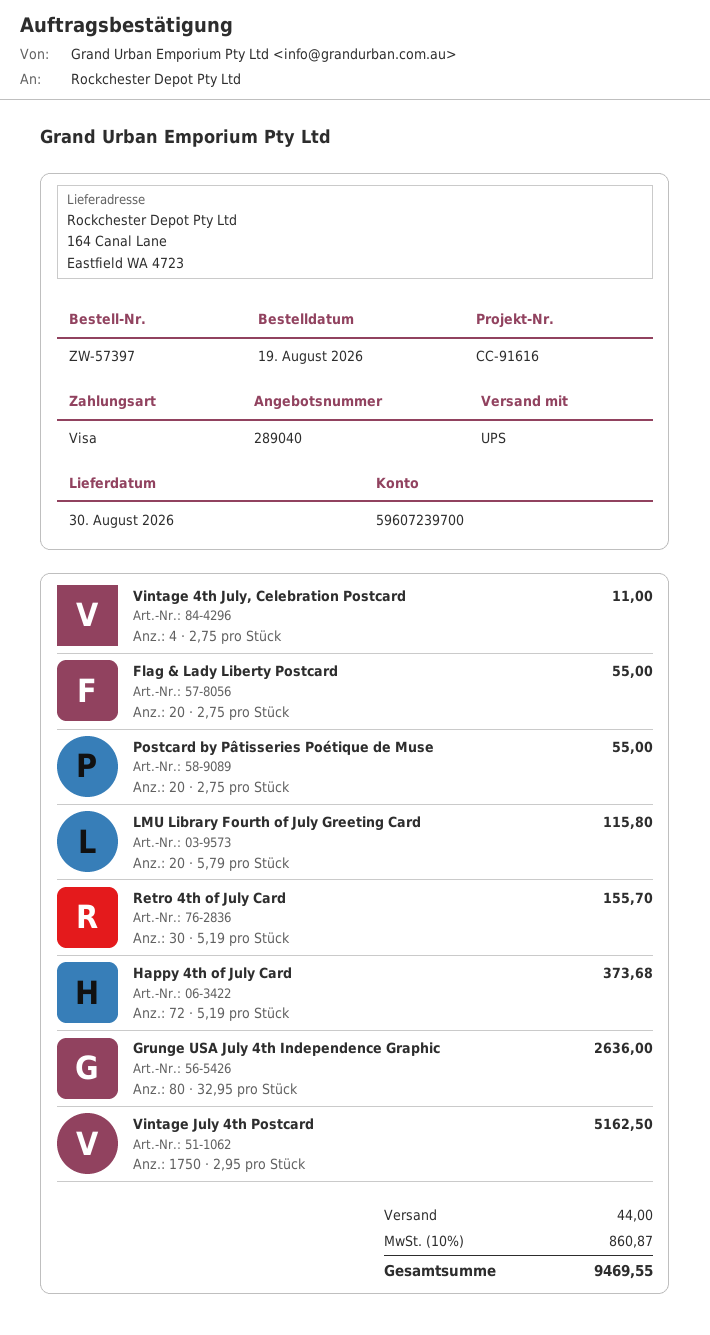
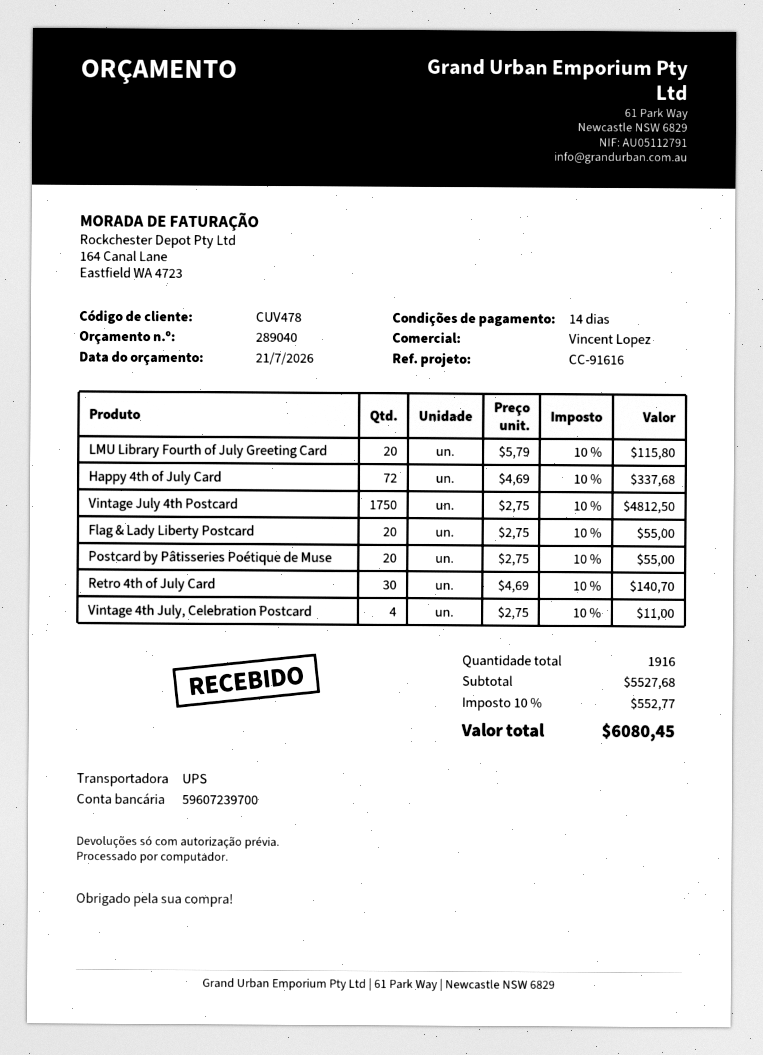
Retro 4th of July Card: 30 x 5.19 = 155.70 -> 30 x 4.69 = 140.70
Happy 4th of July Card: 72 x 5.19 = 373.68 -> 72 x 4.69 = 337.68
Grunge USA July 4th Independence Graphic: 80 x 32.95 = 2636.00 -> none
Vintage July 4th Postcard: 1750 x 2.95 = 5162.50 -> 1750 x 2.75 = 4812.50
shipping: 44.00 -> none
tax: 10% = 860.87 -> 10% = 552.77
total: 9469.55 -> 6080.45

